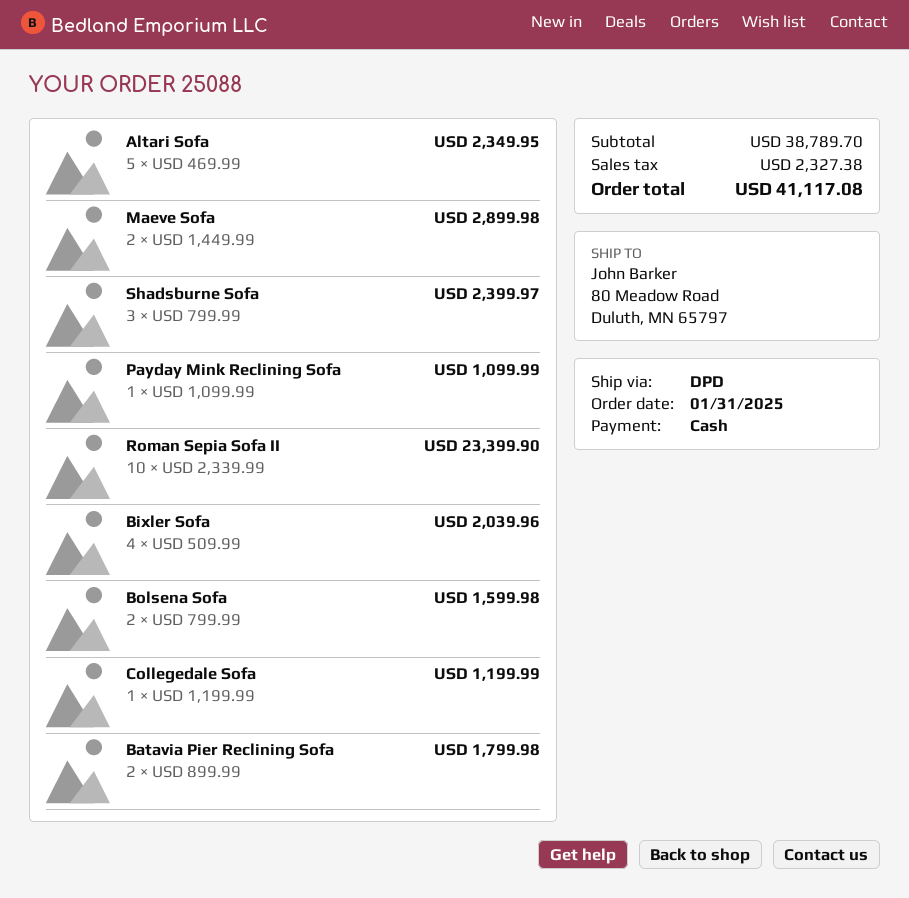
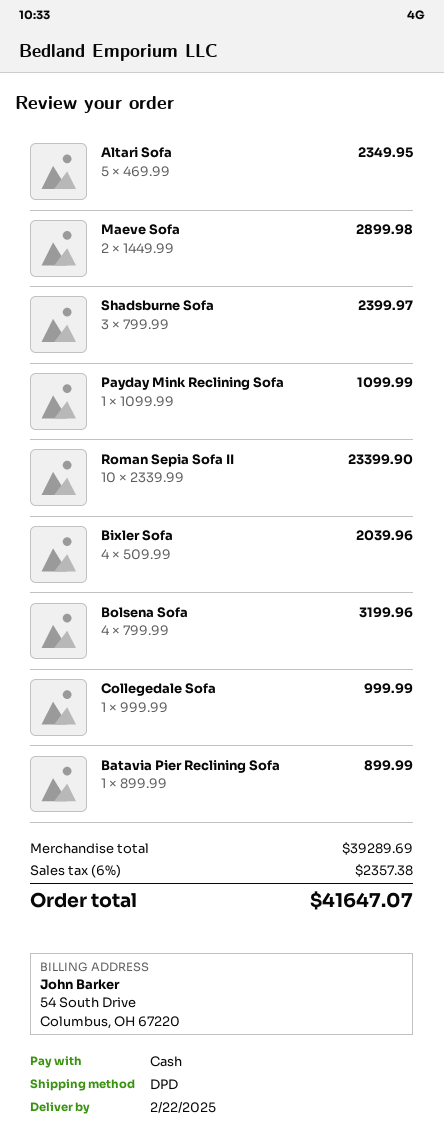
Bolsena Sofa: 2 x 799.99 = 1599.98 -> 4 x 799.99 = 3199.96
Collegedale Sofa: 1 x 1199.99 = 1199.99 -> 1 x 999.99 = 999.99
Batavia Pier Reclining Sofa: 2 x 899.99 = 1799.98 -> 1 x 899.99 = 899.99
subtotal: 38789.70 -> 39289.69
tax: 2327.38 -> 2357.38
total: 41117.08 -> 41647.07

